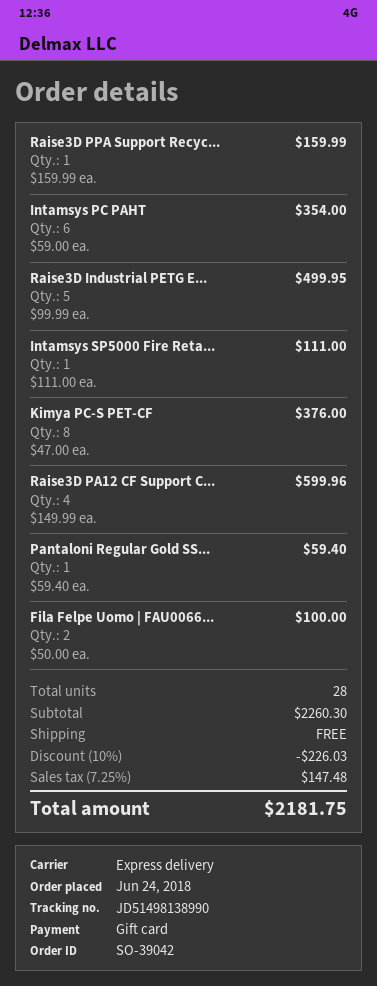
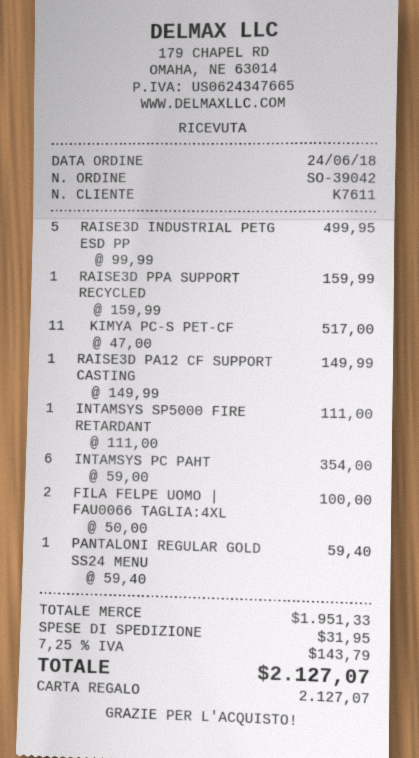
Kimya PC-S PET-CF: 8 x 47.00 = 376.00 -> 11 x 47.00 = 517.00
Raise3D PA12 CF Support C...: 4 x 149.99 = 599.96 -> 1 x 149.99 = 149.99
subtotal: 2260.30 -> 1951.33
discount: 10% = 226.03 -> none
shipping: 0.00 -> 31.95
tax: 7.25% = 147.48 -> 7.25% = 143.79
total: 2181.75 -> 2127.07

